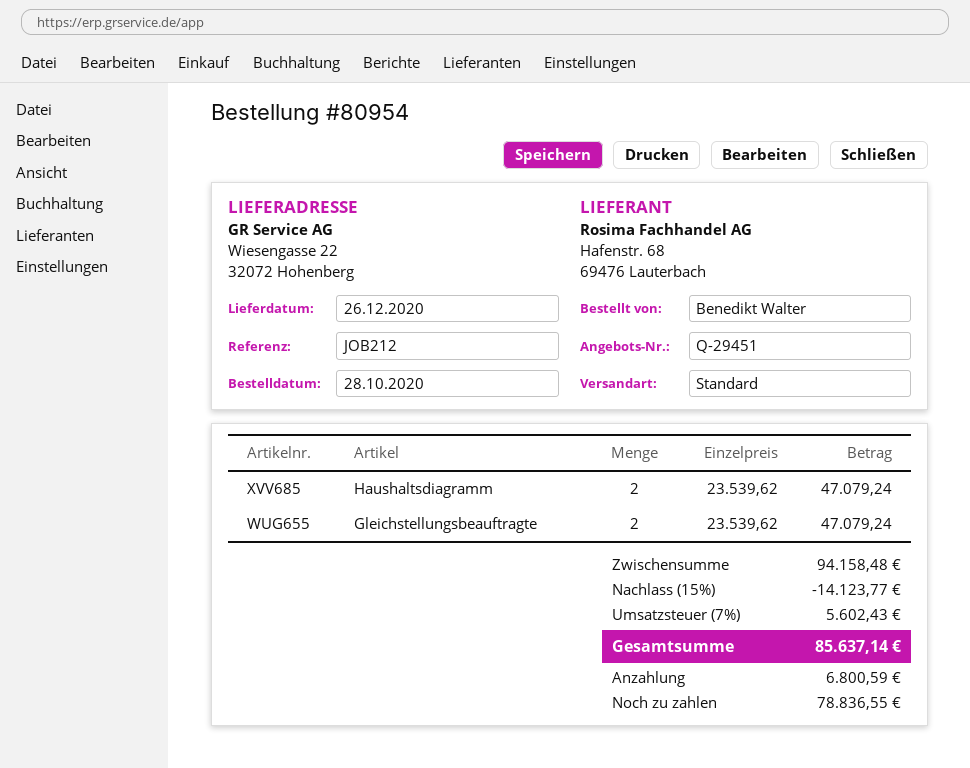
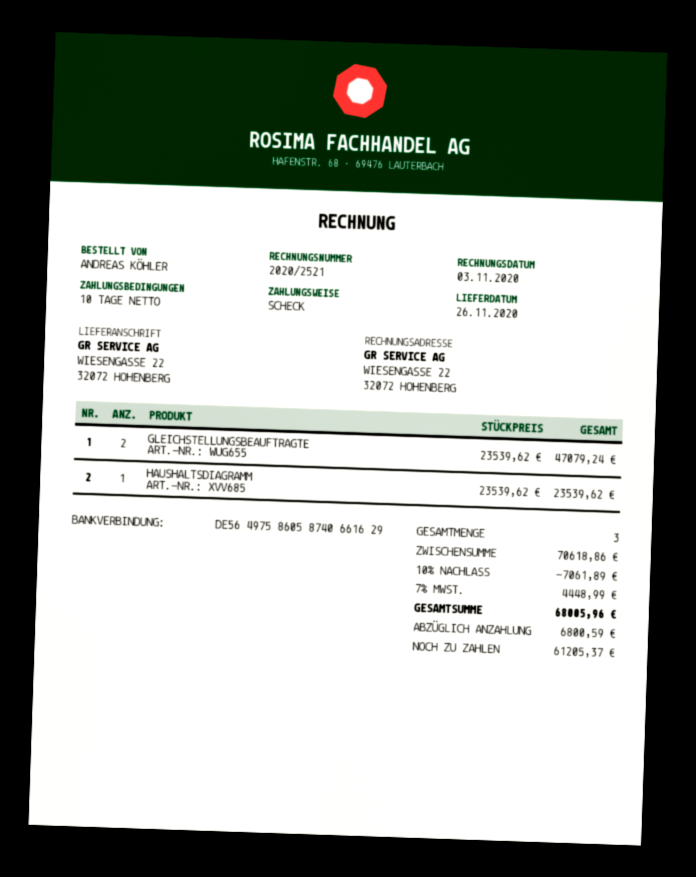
delivery date: 2020-12-26 -> 2020-11-26
ordered by: Benedikt Walter -> ANDREAS KÖHLER
Haushaltsdiagramm: 2 x 23539.62 = 47079.24 -> 1 x 23539.62 = 23539.62
subtotal: 94158.48 -> 70618.86
discount: 15% = 14123.77 -> 10% = 7061.89
tax: 7% = 5602.43 -> 7% = 4448.99
total: 85637.14 -> 68005.96
balance: 78836.55 -> 61205.37

